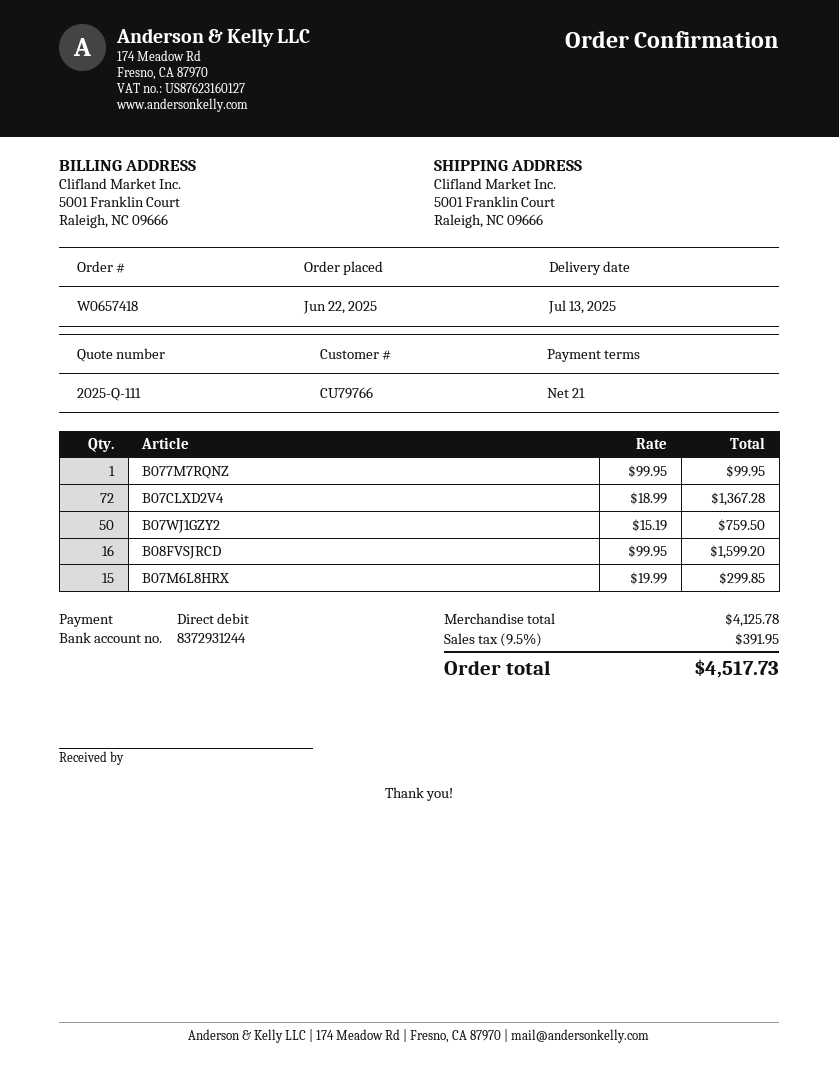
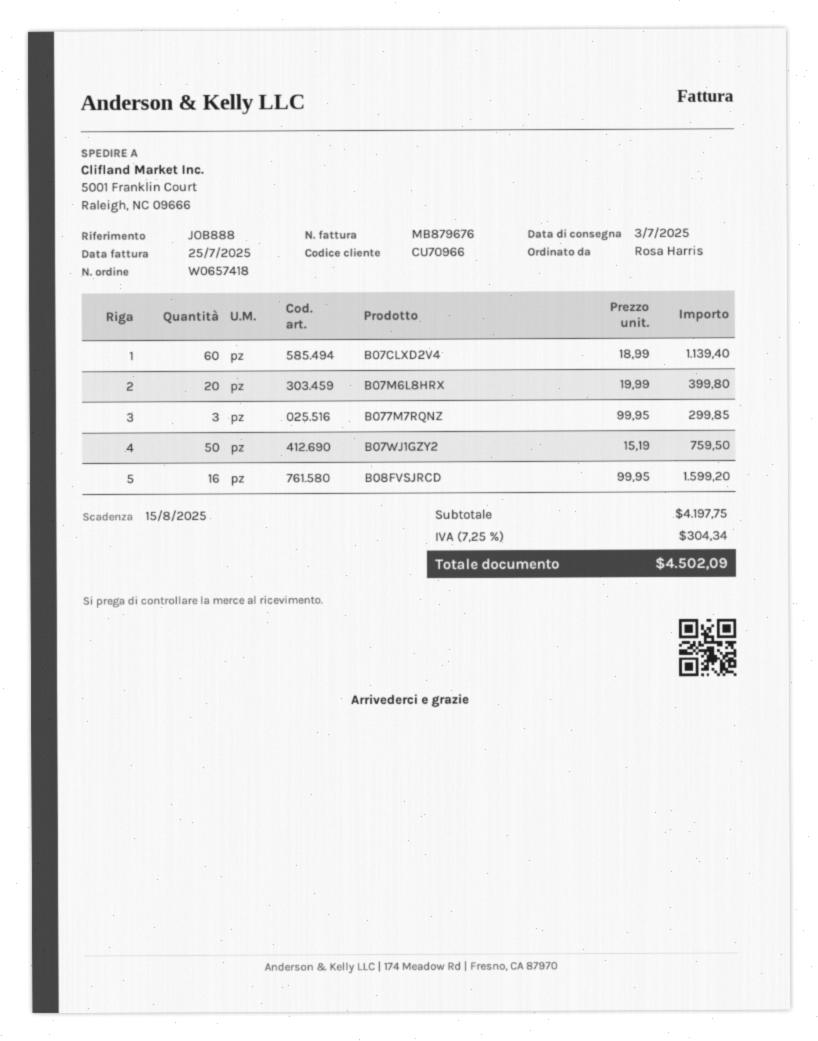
delivery date: 2025-07-13 -> 2025-07-03
customer number: CU79766 -> CU70966
B077M7RQNZ: 1 x 99.95 = 99.95 -> 3 x 99.95 = 299.85
B07CLXD2V4: 72 x 18.99 = 1367.28 -> 60 x 18.99 = 1139.40
B07M6L8HRX: 15 x 19.99 = 299.85 -> 20 x 19.99 = 399.80
subtotal: 4125.78 -> 4197.75
tax: 9.5% = 391.95 -> 7.25% = 304.34
total: 4517.73 -> 4502.09

